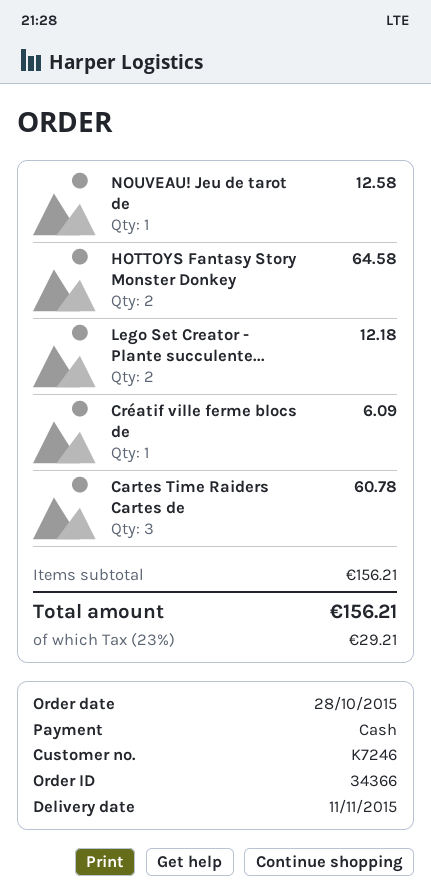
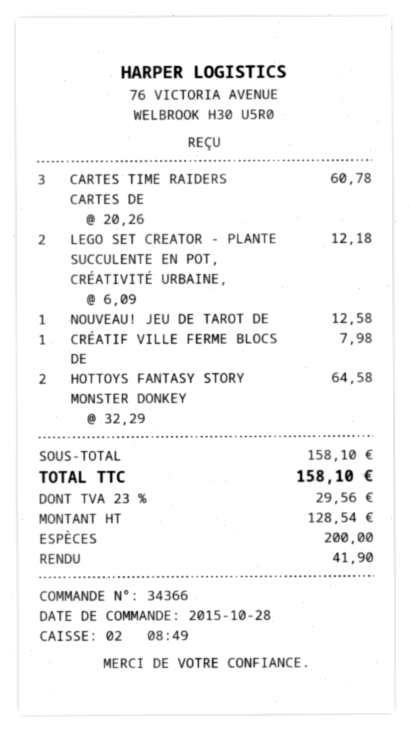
Créatif ville ferme blocs de: 1 for 6.09 -> 1 for 7.98
subtotal: 156.21 -> 158.10
tax: 23% = 29.21 -> 23% = 29.56
total: 156.21 -> 158.10

